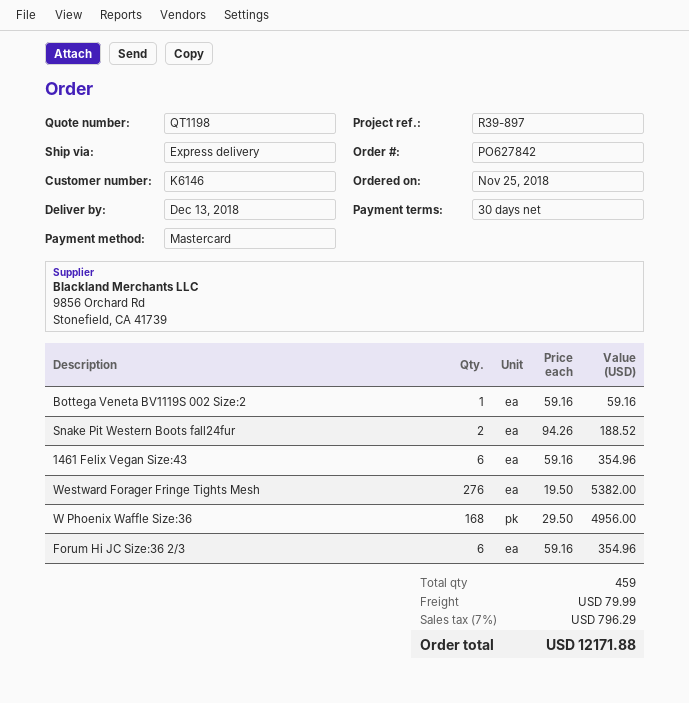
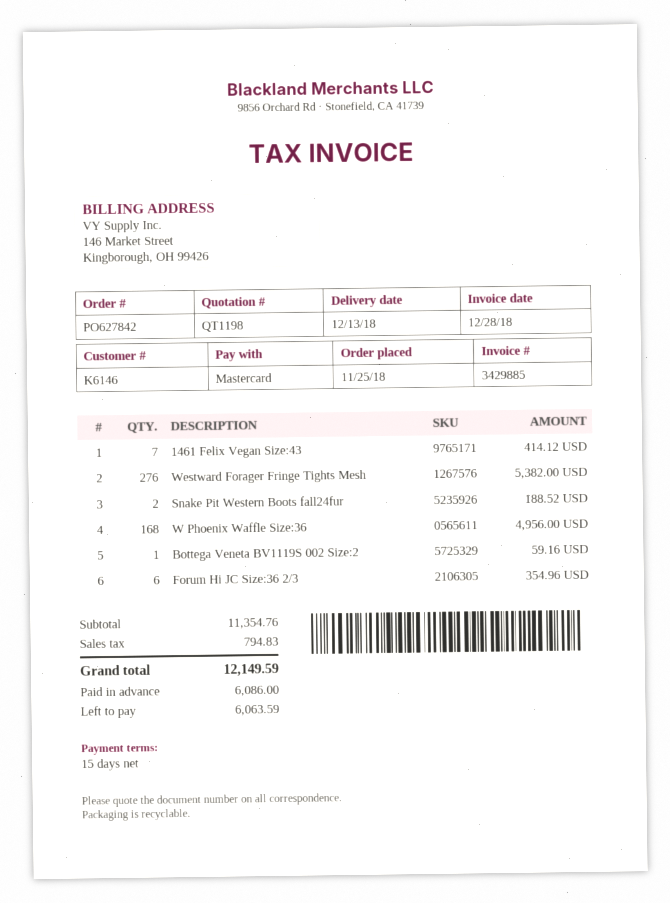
payment terms: 30 days -> 15 days
1461 Felix Vegan Size:43: 6 for 354.96 -> 7 for 414.12
shipping: 79.99 -> none
tax: 796.29 -> 794.83
total: 12171.88 -> 12149.59

